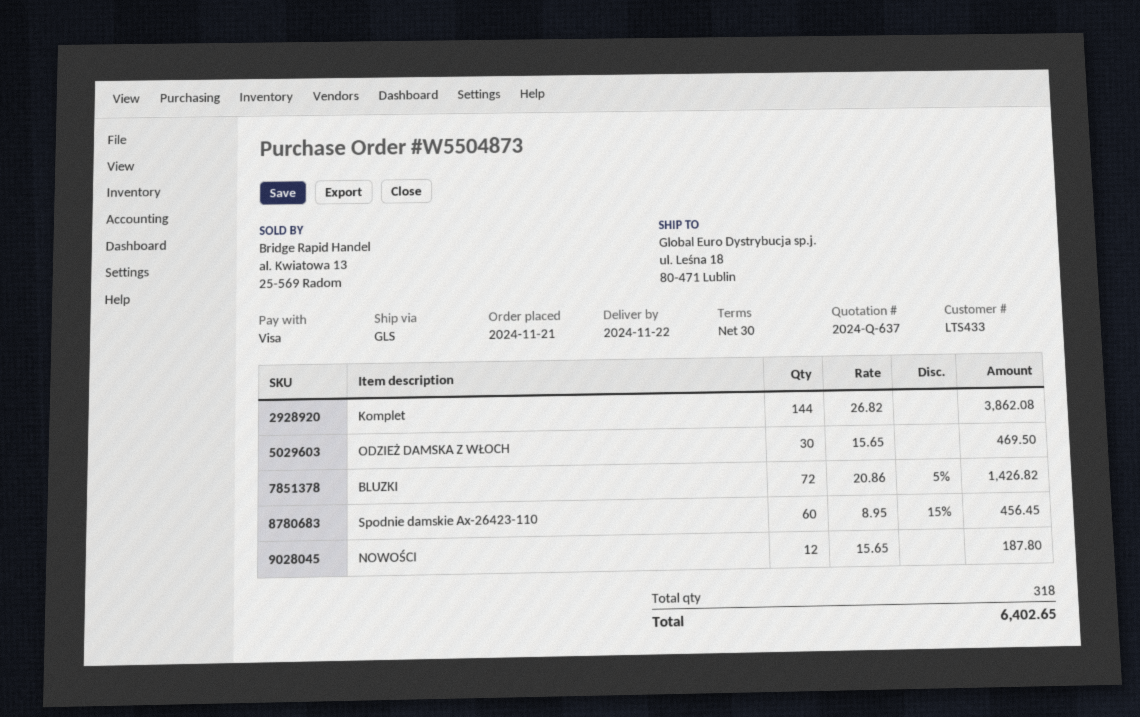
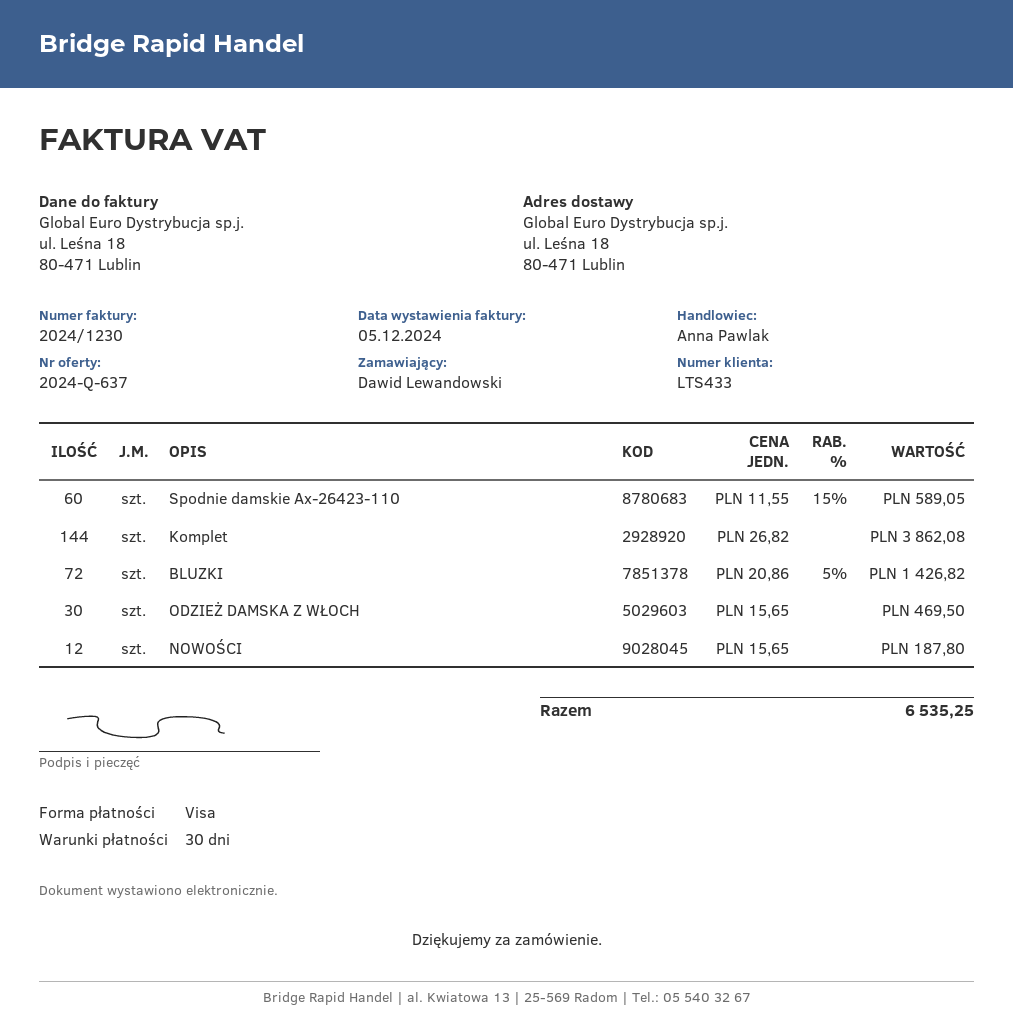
Spodnie damskie Ax-26423-110: 60 x 8.95 - 15% = 456.45 -> 60 x 11.55 - 15% = 589.05
total: 6402.65 -> 6535.25

